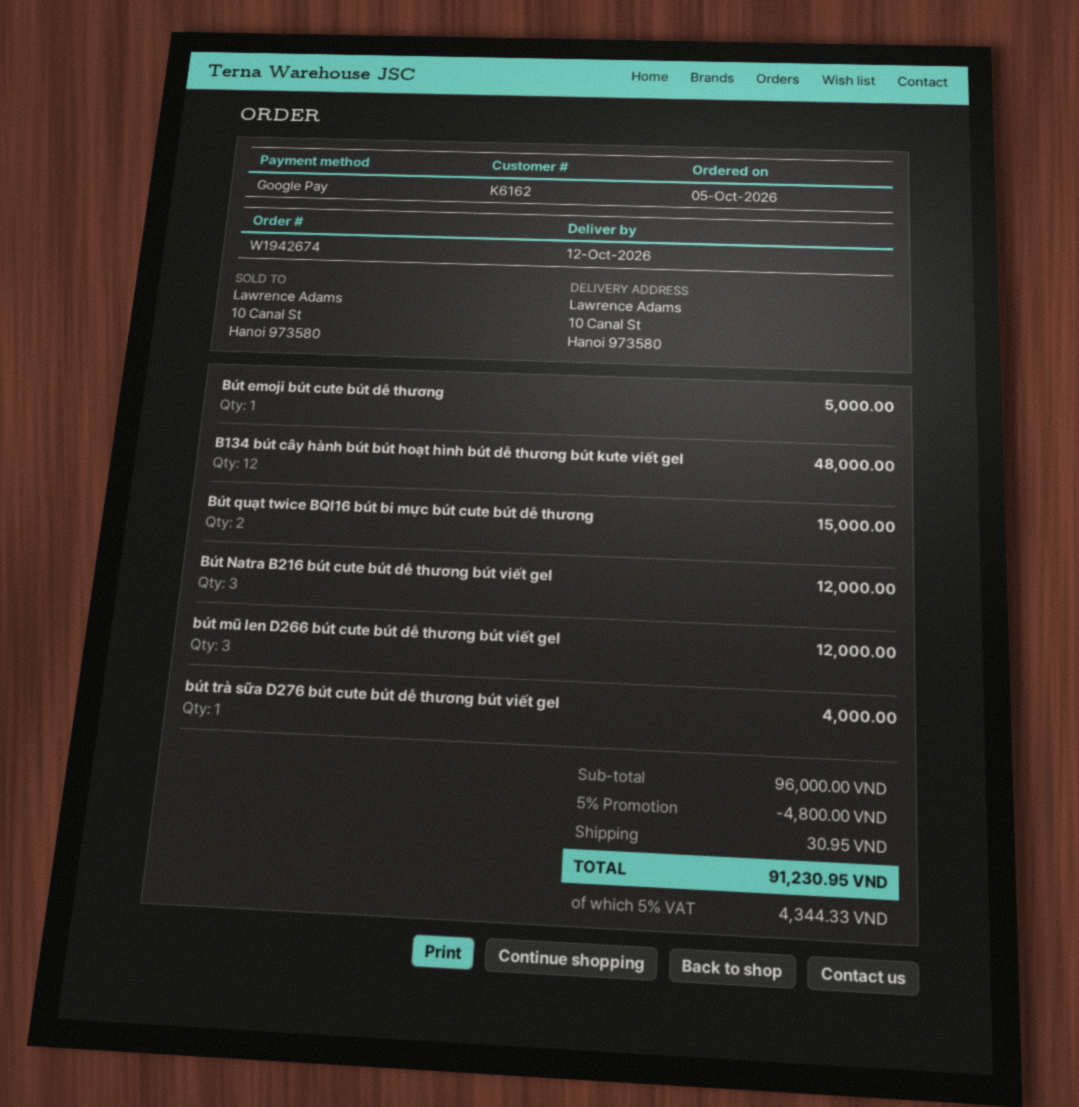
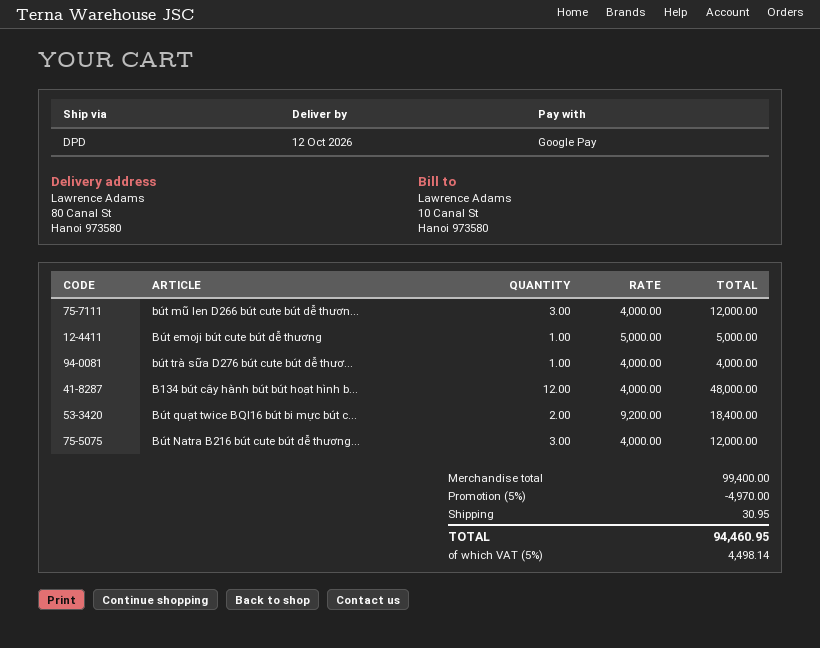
ship to: 10 Canal St, Hanoi 973580 -> 80 Canal St, Hanoi 973580
Bút quạt twice BQI16 bút bi mực bút cute bút dễ thương: 2 for 15000.00 -> 2 for 18400.00
subtotal: 96000.00 -> 99400.00
discount: 5% = 4800.00 -> 5% = 4970.00
tax: 5% = 4344.33 -> 5% = 4498.14
total: 91230.95 -> 94460.95

